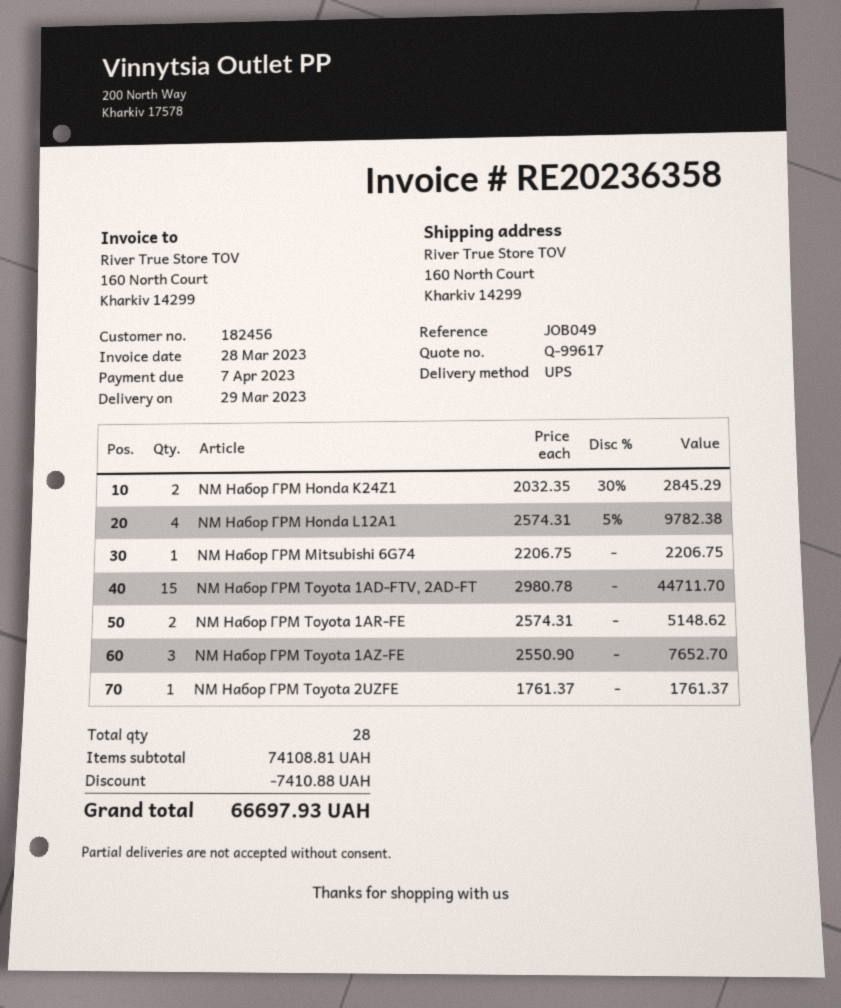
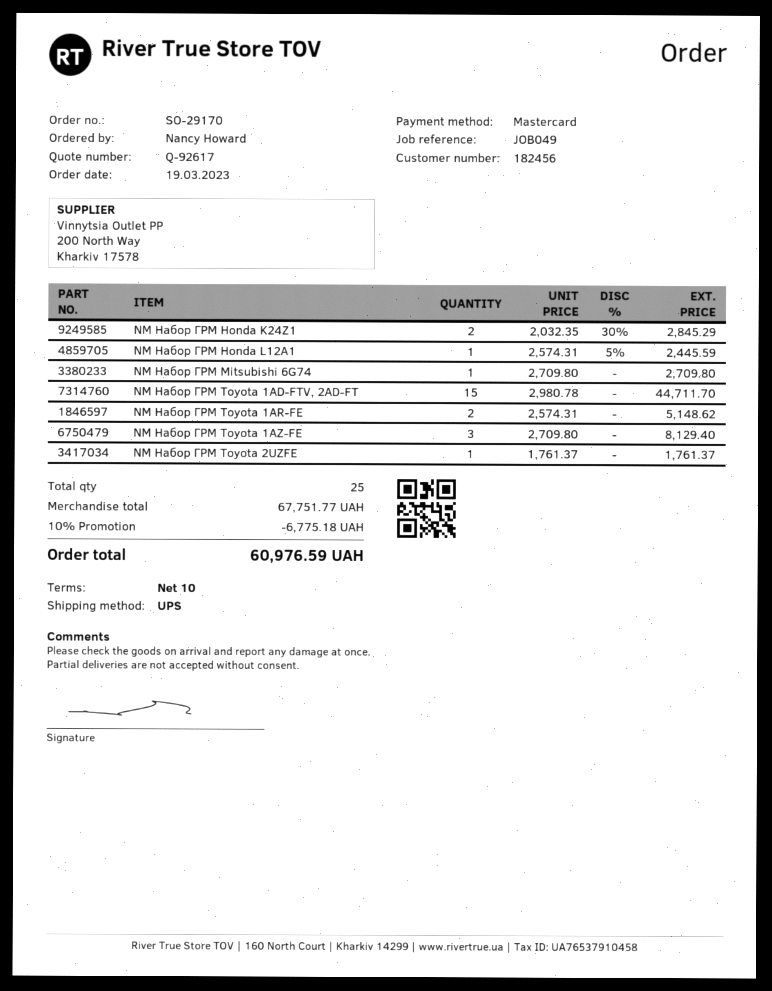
quote number: Q-99617 -> Q-92617
NM Набор ГРМ Honda L12A1: 4 x 2574.31 - 5% = 9782.38 -> 1 x 2574.31 - 5% = 2445.59
NM Набор ГРМ Mitsubishi 6G74: 1 x 2206.75 = 2206.75 -> 1 x 2709.80 = 2709.80
NM Набор ГРМ Toyota 1AZ-FE: 3 x 2550.90 = 7652.70 -> 3 x 2709.80 = 8129.40
total quantity: 28 -> 25
subtotal: 74108.81 -> 67751.77
discount: 7410.88 -> 6775.18
total: 66697.93 -> 60976.59

